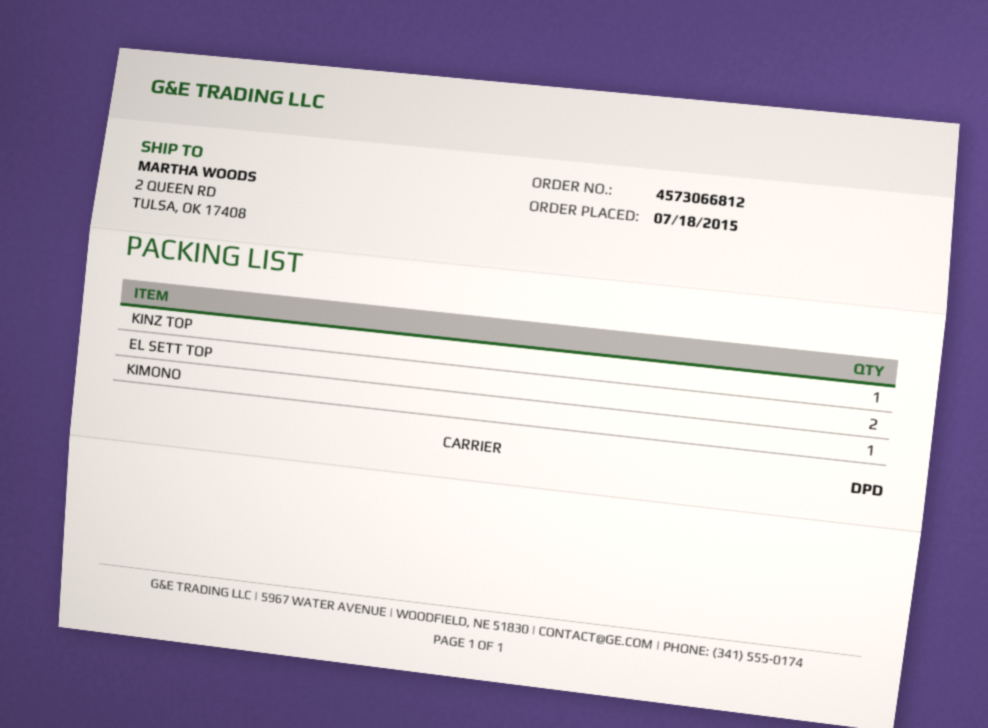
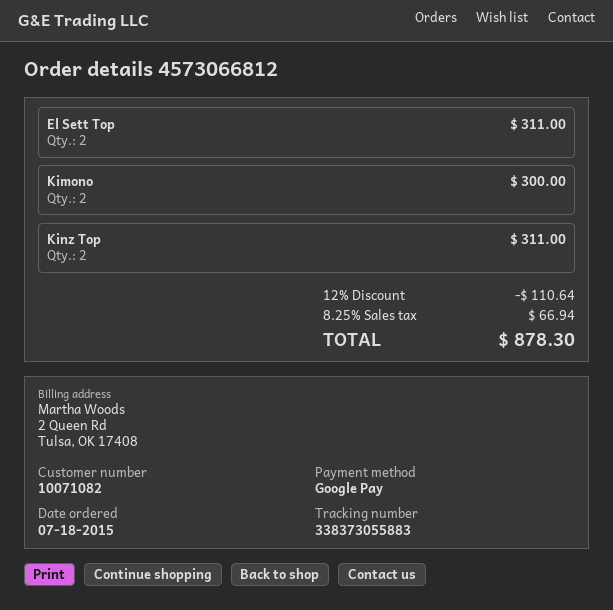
KINZ TOP: 1 -> 2
KIMONO: 1 -> 2

